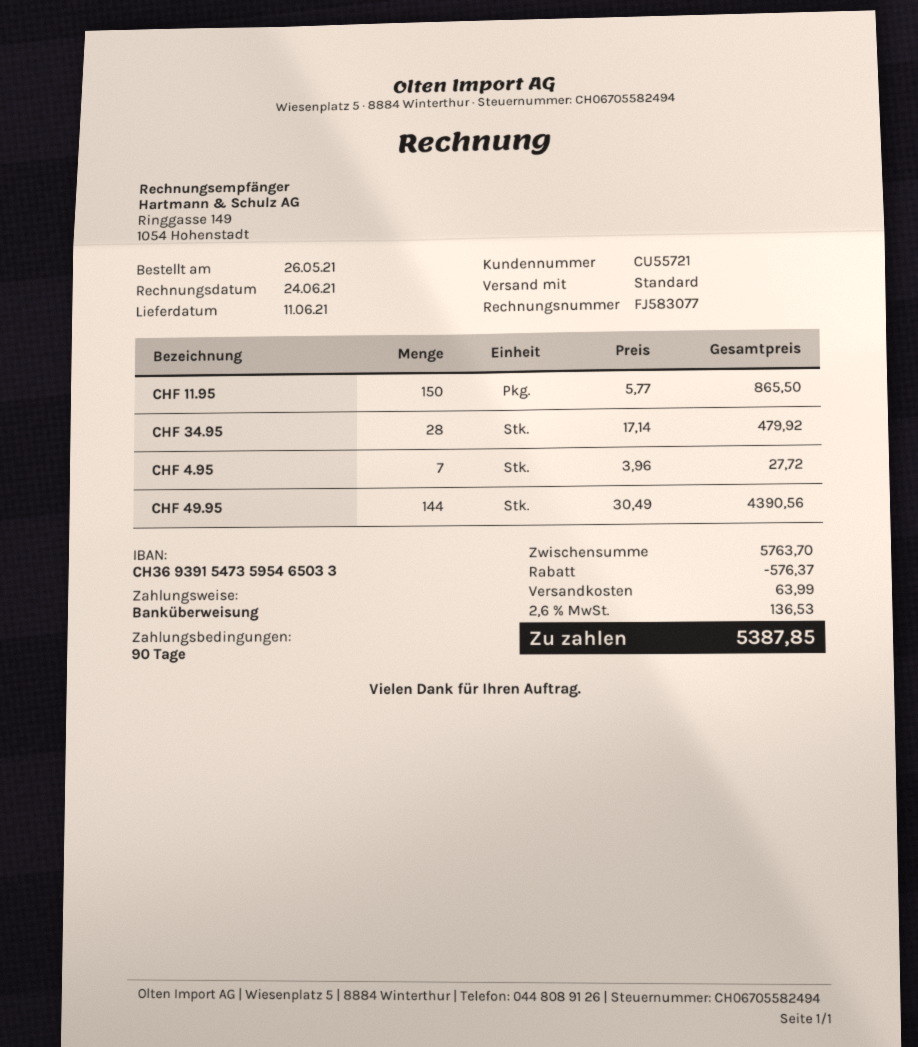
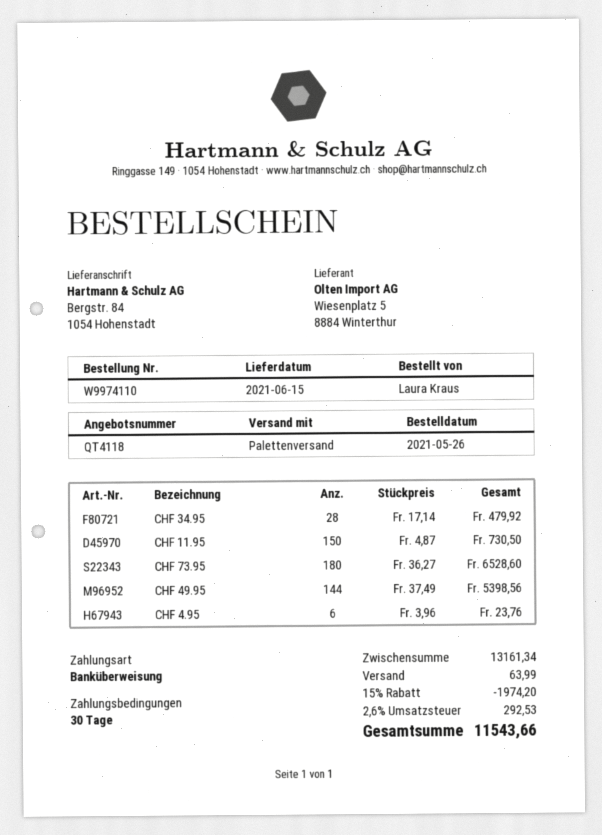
delivery date: 2021-06-11 -> 2021-06-15
payment terms: 90 days -> 30 days
shipping method: standard -> pallet freight
CHF 11.95: 150 x 5.77 = 865.50 -> 150 x 4.87 = 730.50
CHF 4.95: 7 x 3.96 = 27.72 -> 6 x 3.96 = 23.76
CHF 49.95: 144 x 30.49 = 4390.56 -> 144 x 37.49 = 5398.56
CHF 73.95: none -> 180 x 36.27 = 6528.60
subtotal: 5763.70 -> 13161.34
discount: 576.37 -> 1974.20
tax: 2.6% = 136.53 -> 2.6% = 292.53
total: 5387.85 -> 11543.66

